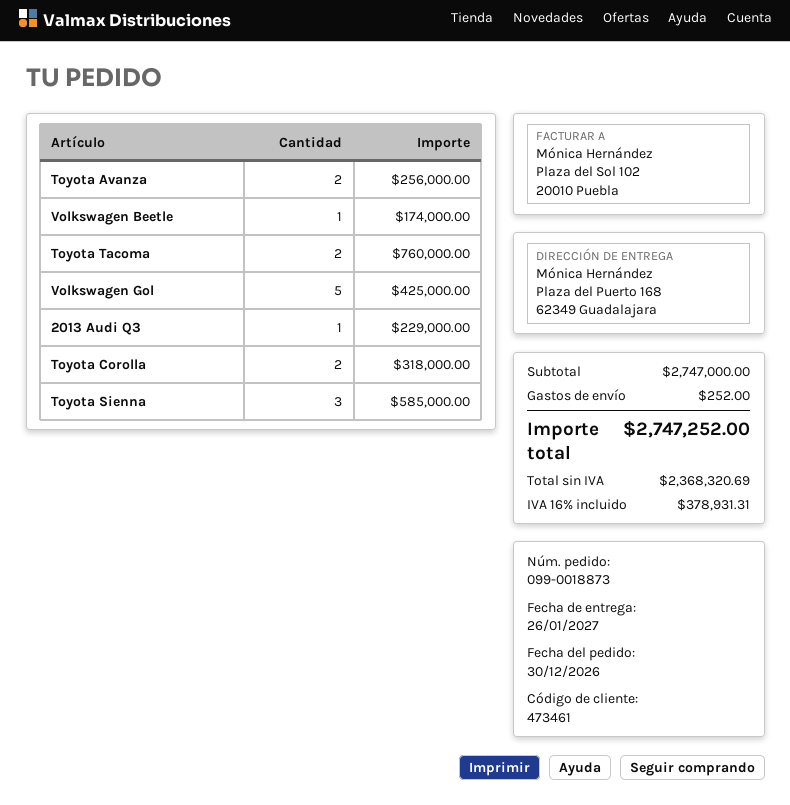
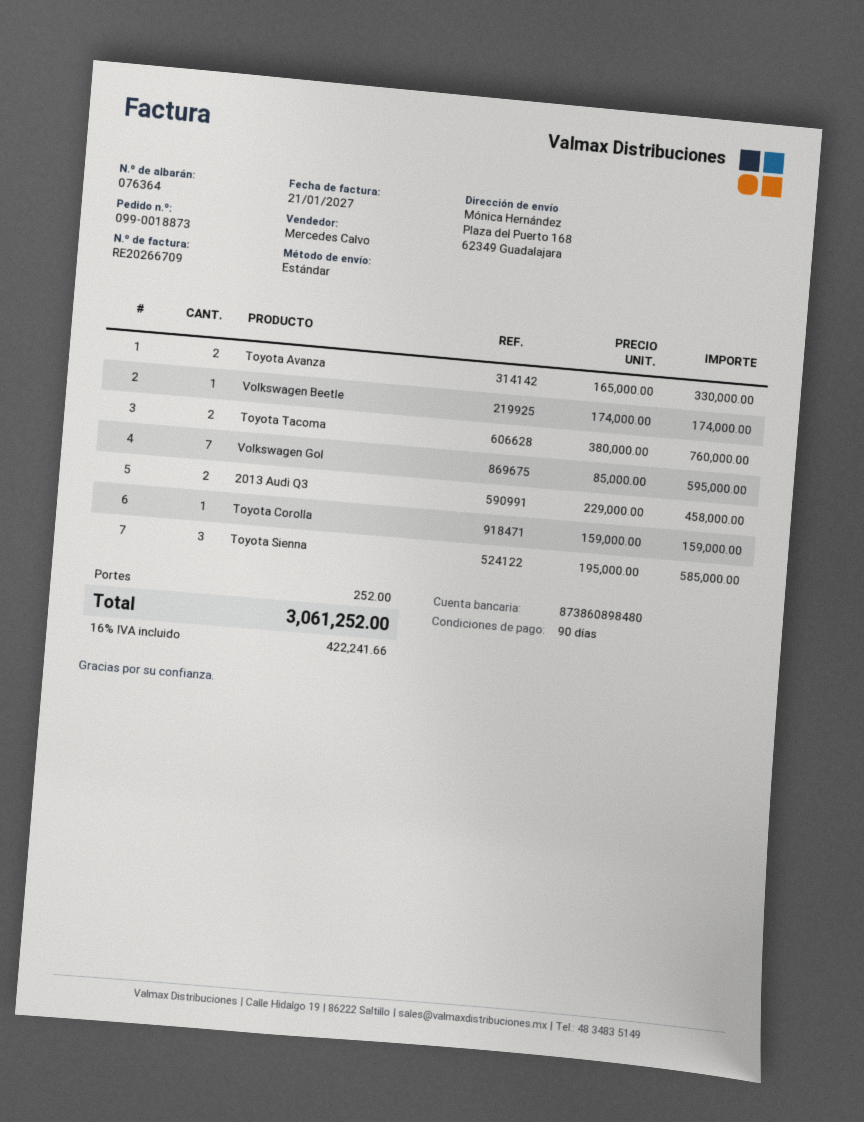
Toyota Avanza: 2 for 256000.00 -> 2 for 330000.00
Volkswagen Gol: 5 for 425000.00 -> 7 for 595000.00
2013 Audi Q3: 1 for 229000.00 -> 2 for 458000.00
Toyota Corolla: 2 for 318000.00 -> 1 for 159000.00
tax: 16% = 378931.31 -> 16% = 422241.66
total: 2747252.00 -> 3061252.00

